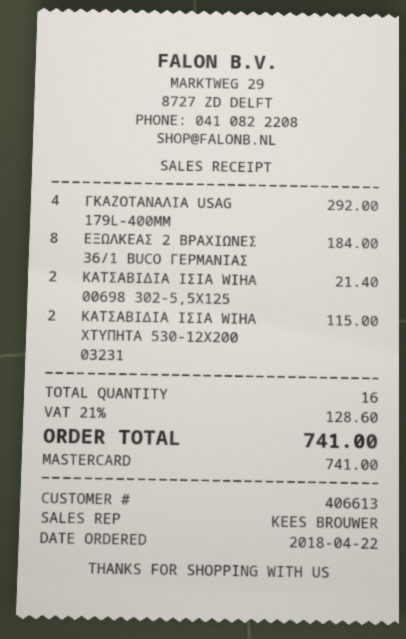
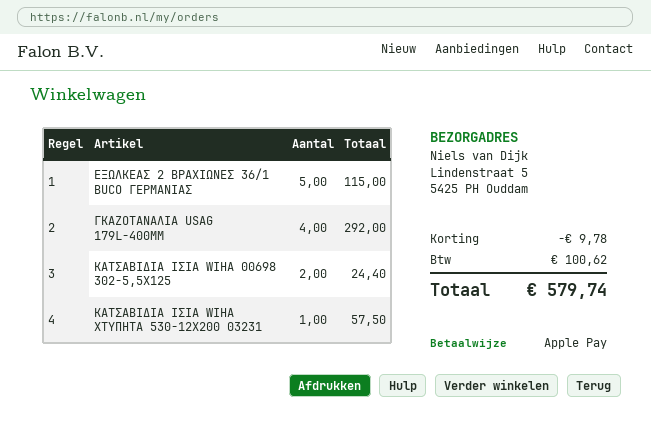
payment method: Mastercard -> Apple Pay
ΕΞΩΛΚΕΑΣ 2 ΒΡΑΧΙΩΝΕΣ 36/1 BUCO ΓΕΡΜΑΝΙΑΣ: 8 for 184.00 -> 5 for 115.00
ΚΑΤΣΑΒΙΔΙΑ ΙΣΙΑ WIHA 00698 302-5,5X125: 2 for 21.40 -> 2 for 24.40
ΚΑΤΣΑΒΙΔΙΑ ΙΣΙΑ WIHA ΧΤΥΠΗΤΑ 530-12Χ200 03231: 2 for 115.00 -> 1 for 57.50
discount: none -> 9.78
tax: 128.60 -> 100.62
total: 741.00 -> 579.74

